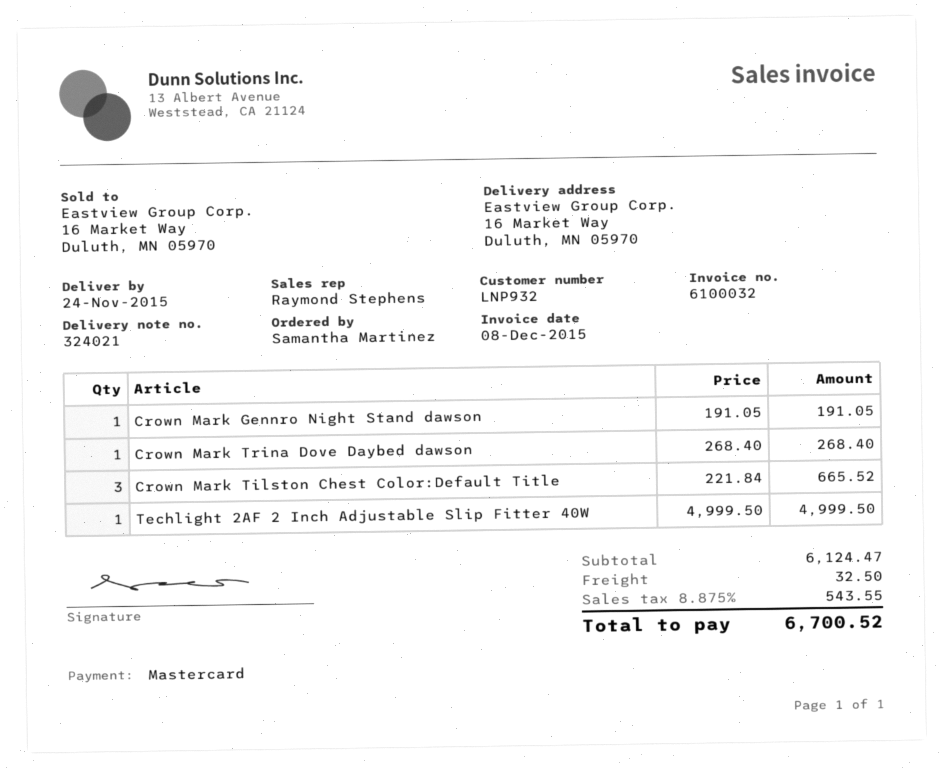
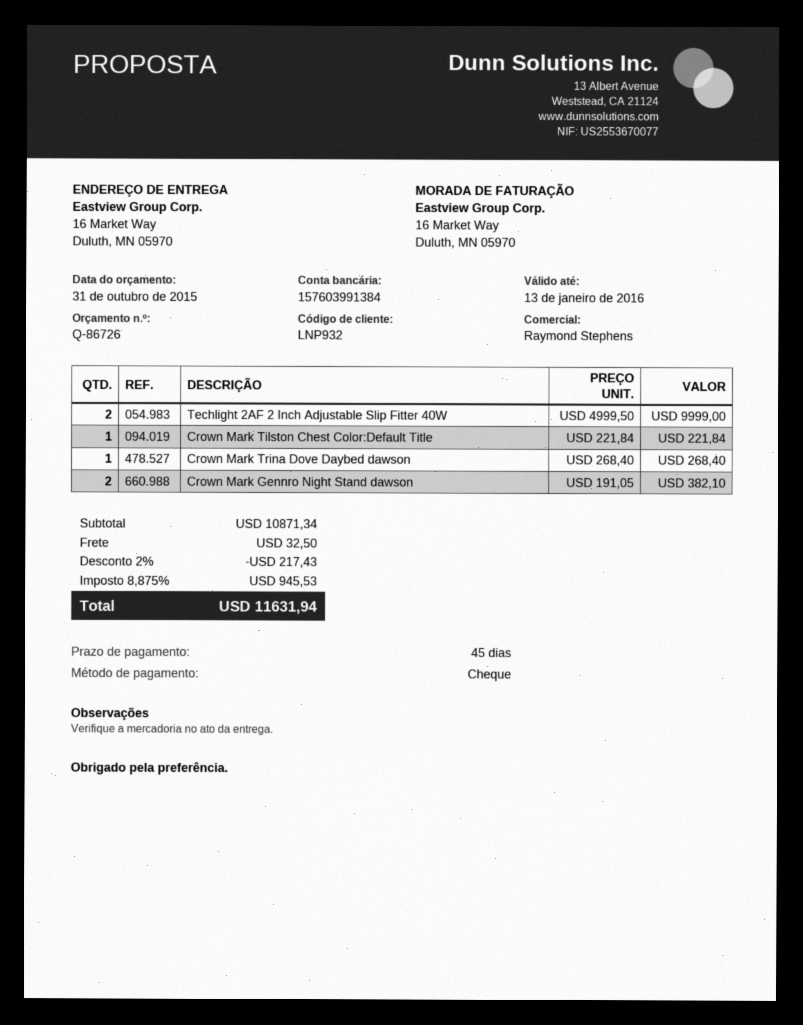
payment method: Mastercard -> cheque
Crown Mark Gennro Night Stand dawson: 1 x 191.05 = 191.05 -> 2 x 191.05 = 382.10
Crown Mark Tilston Chest Color:Default Title: 3 x 221.84 = 665.52 -> 1 x 221.84 = 221.84
Techlight 2AF 2 Inch Adjustable Slip Fitter 40W: 1 x 4999.50 = 4999.50 -> 2 x 4999.50 = 9999.00
subtotal: 6124.47 -> 10871.34
discount: none -> 2% = 217.43
tax: 8.875% = 543.55 -> 8.875% = 945.53
total: 6700.52 -> 11631.94

